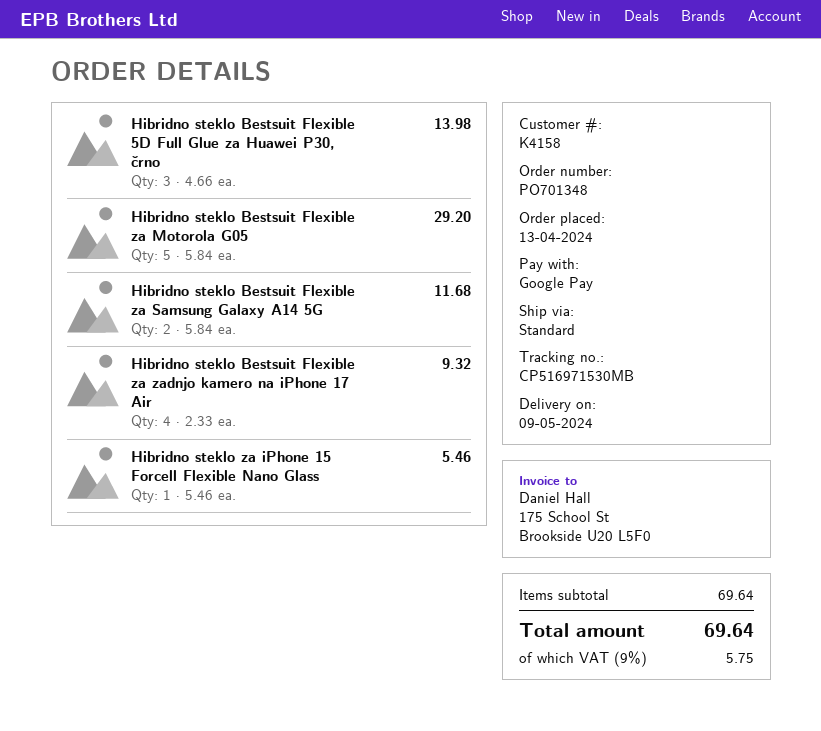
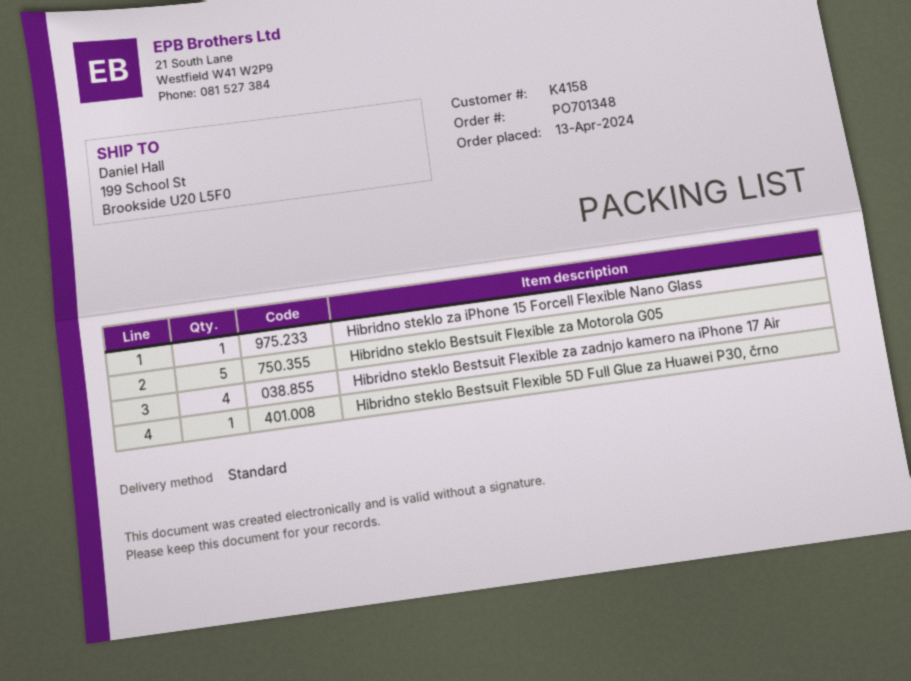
Hibridno steklo Bestsuit Flexible 5D Full Glue za Huawei P30, črno: 3 -> 1
Hibridno steklo Bestsuit Flexible za Samsung Galaxy A14 5G: 2 -> none

